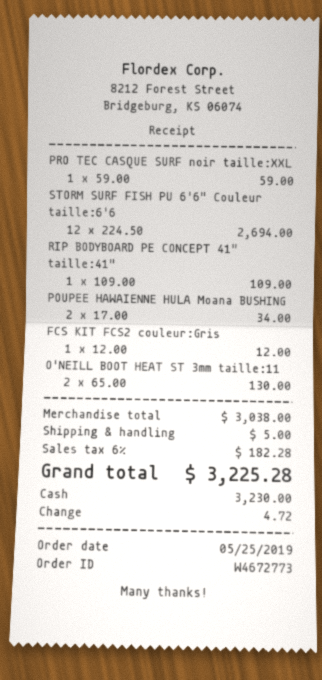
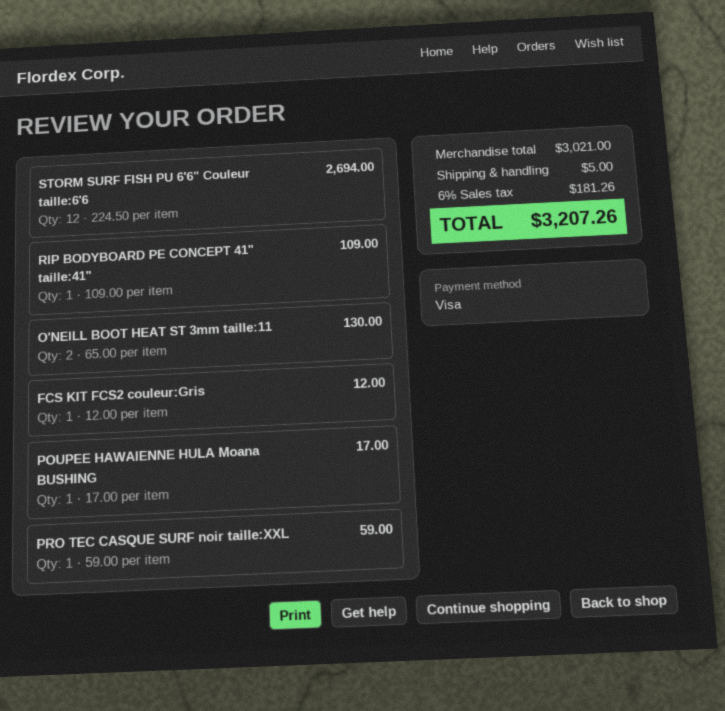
payment method: cash -> Visa
POUPEE HAWAIENNE HULA Moana BUSHING: 2 x 17.00 = 34.00 -> 1 x 17.00 = 17.00
subtotal: 3038.00 -> 3021.00
tax: 6% = 182.28 -> 6% = 181.26
total: 3225.28 -> 3207.26

